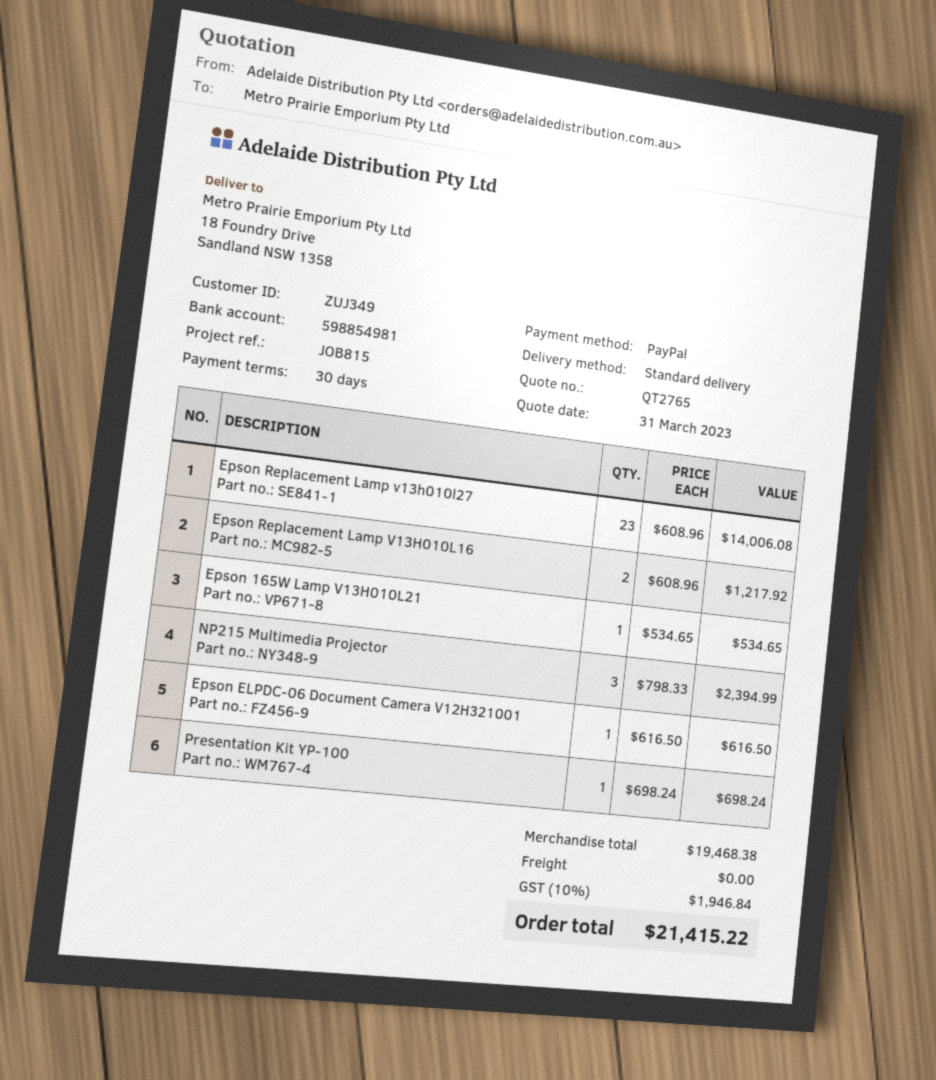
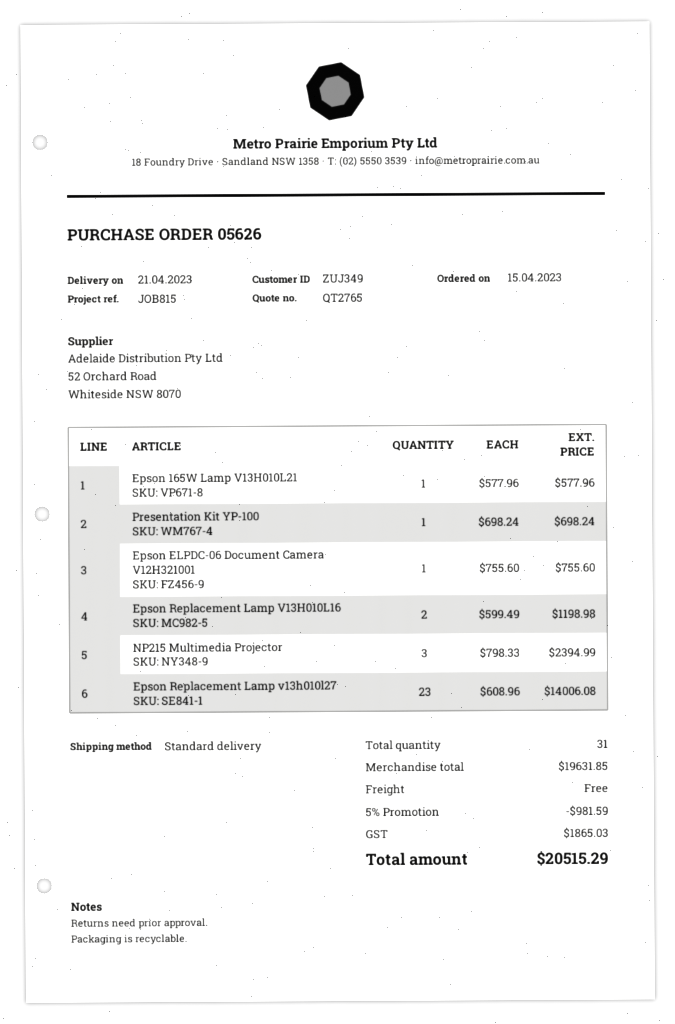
Epson Replacement Lamp V13H010L16: 2 x 608.96 = 1217.92 -> 2 x 599.49 = 1198.98
Epson 165W Lamp V13H010L21: 1 x 534.65 = 534.65 -> 1 x 577.96 = 577.96
Epson ELPDC-06 Document Camera V12H321001: 1 x 616.50 = 616.50 -> 1 x 755.60 = 755.60
subtotal: 19468.38 -> 19631.85
discount: none -> 5% = 981.59
tax: 1946.84 -> 1865.03
total: 21415.22 -> 20515.29

